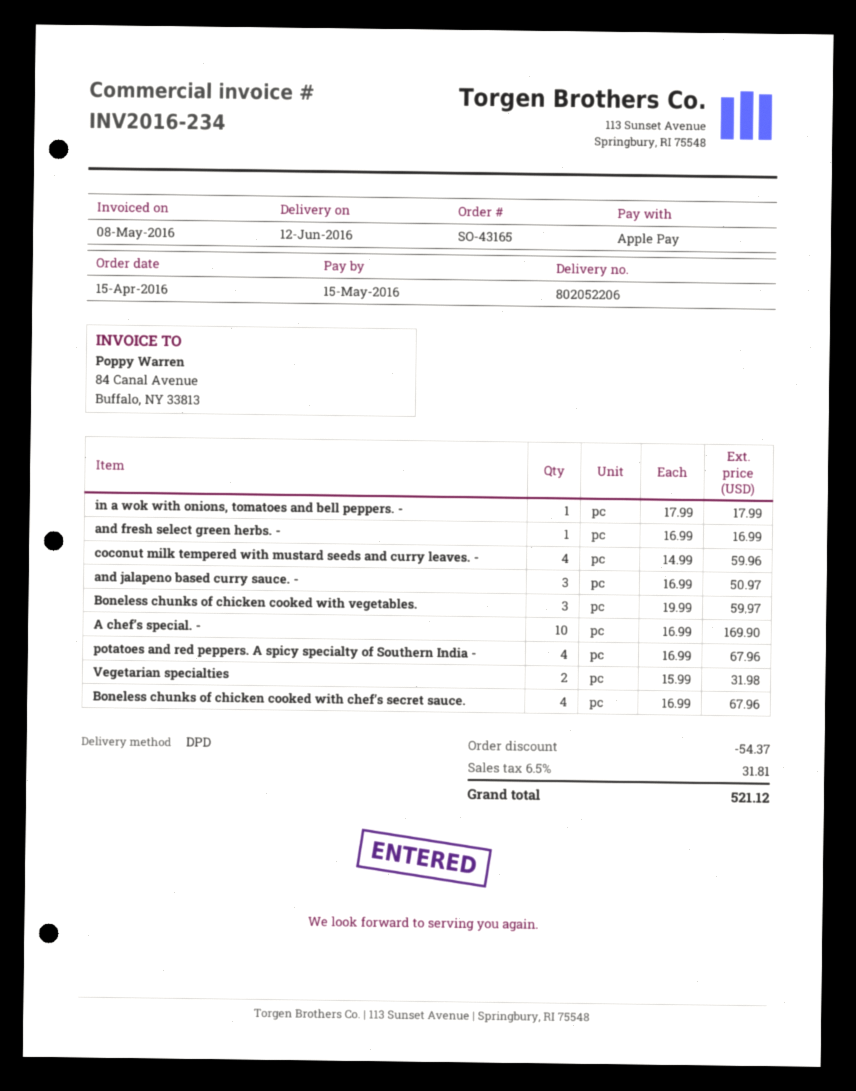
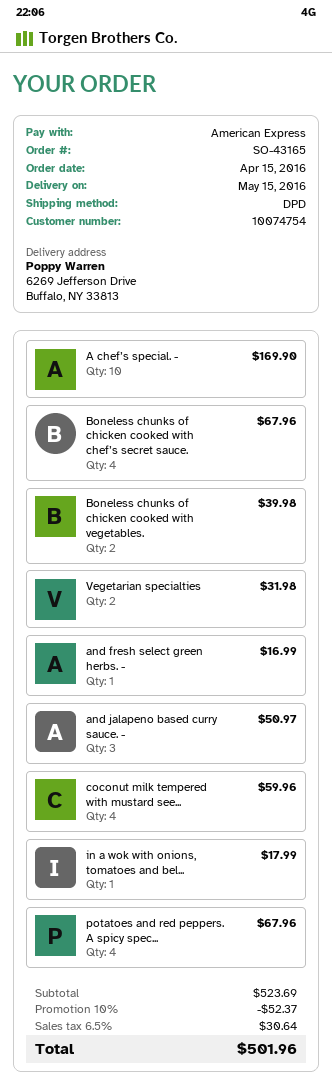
delivery date: 2016-06-12 -> 2016-05-15
payment method: Apple Pay -> American Express
Boneless chunks of chicken cooked with vegetables.: 3 for 59.97 -> 2 for 39.98
discount: 54.37 -> 52.37
tax: 6.5% = 31.81 -> 6.5% = 30.64
total: 521.12 -> 501.96

